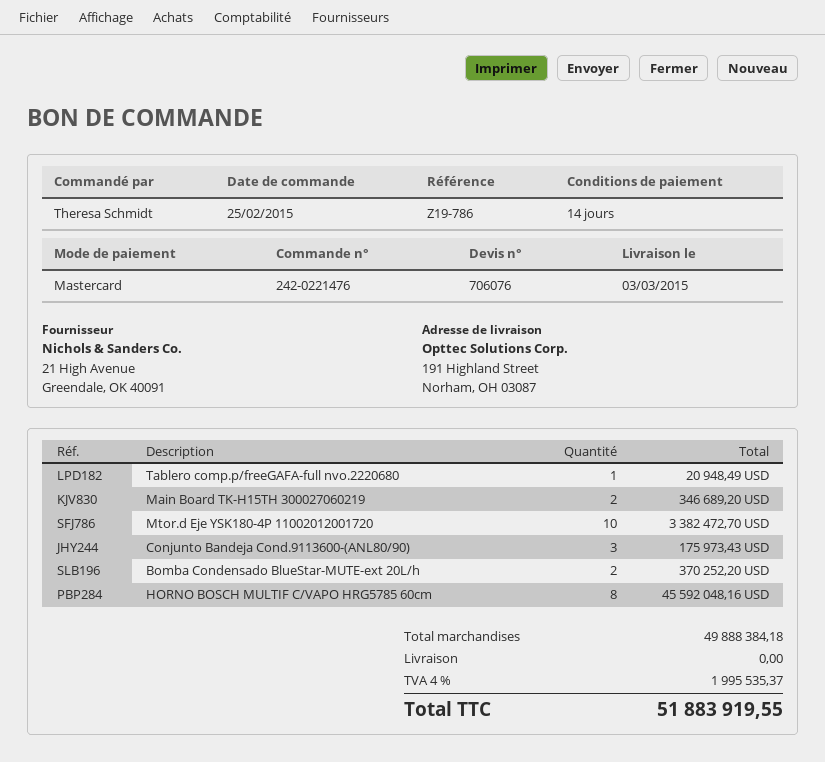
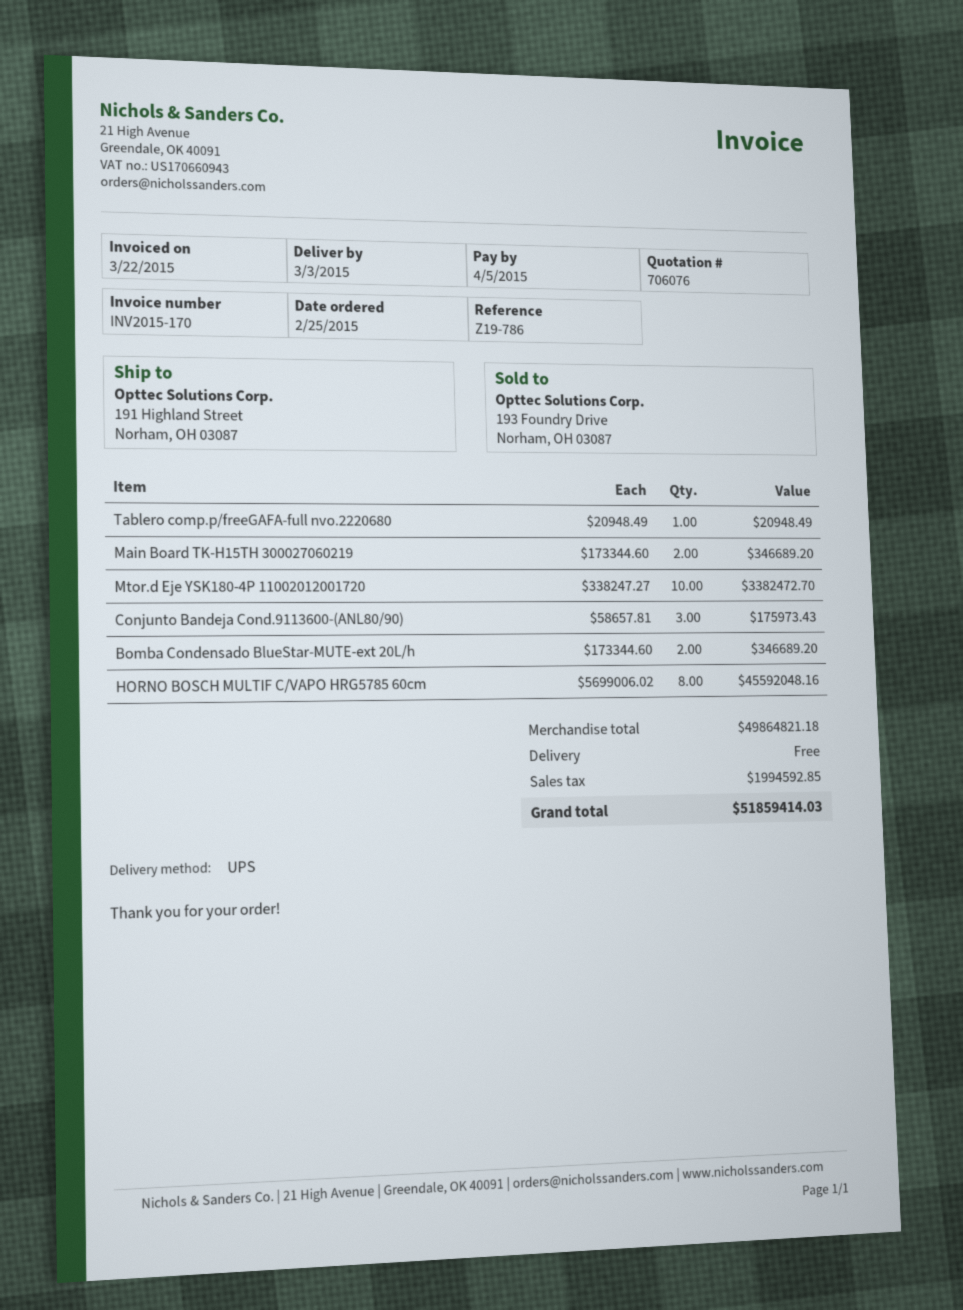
Bomba Condensado BlueStar-MUTE-ext 20L/h: 2 for 370252.20 -> 2 for 346689.20
subtotal: 49888384.18 -> 49864821.18
tax: 1995535.37 -> 1994592.85
total: 51883919.55 -> 51859414.03

